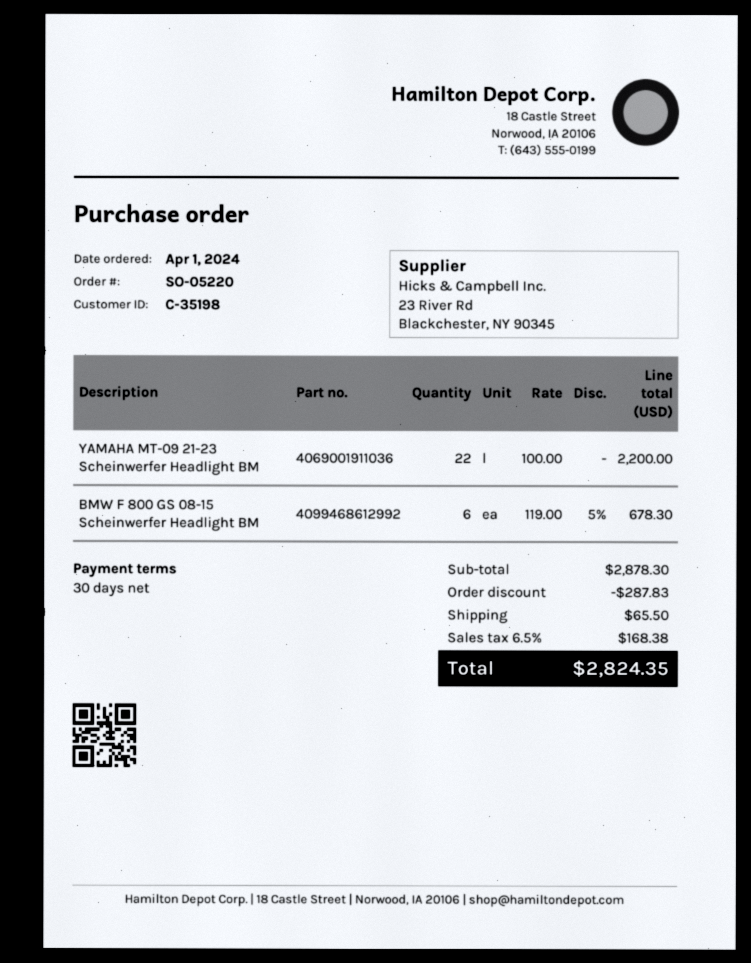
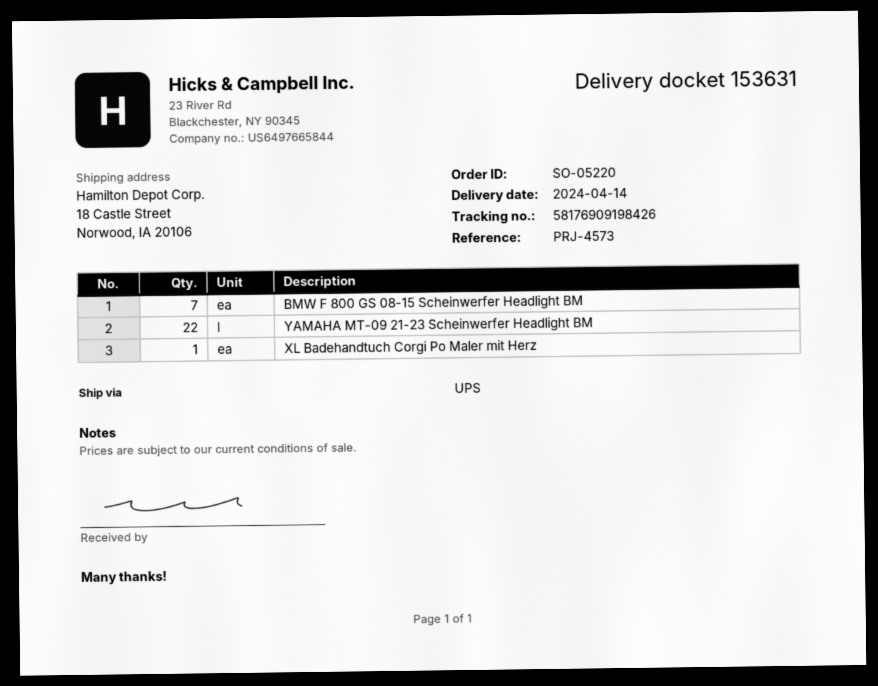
BMW F 800 GS 08-15 Scheinwerfer Headlight BM: 6 -> 7
XL Badehandtuch Corgi Po Maler mit Herz: none -> 1

